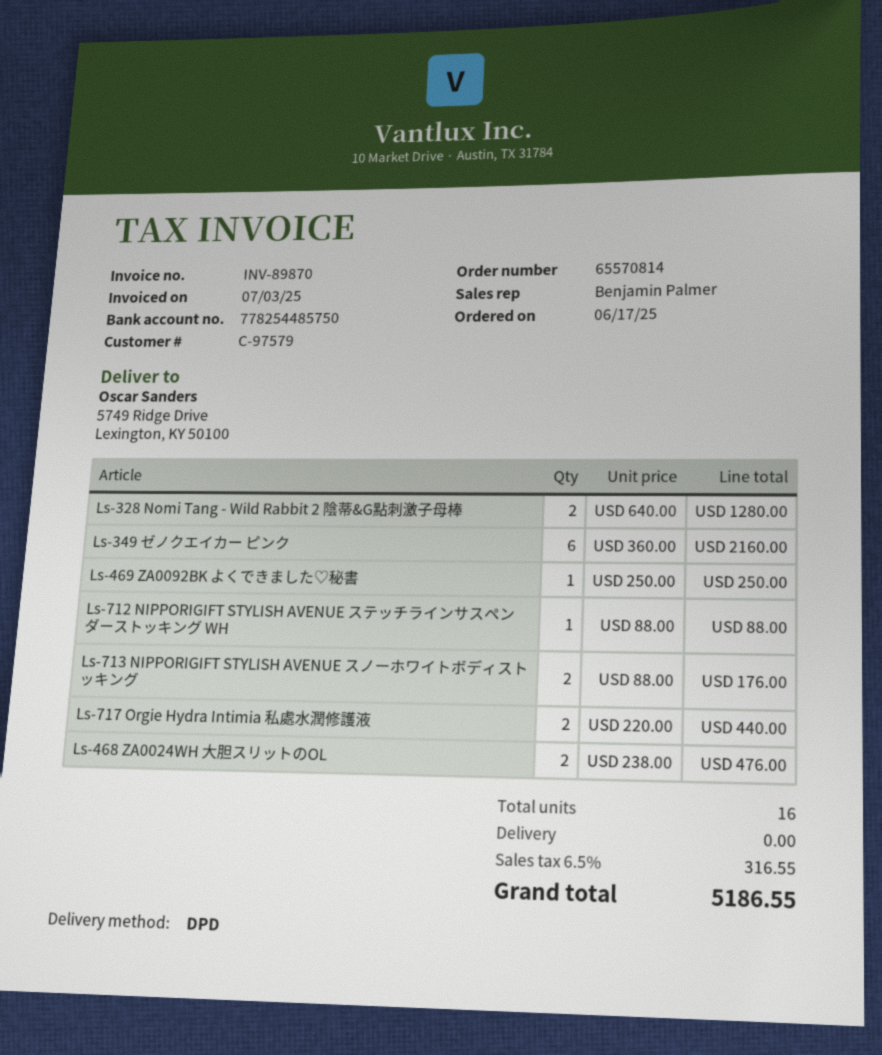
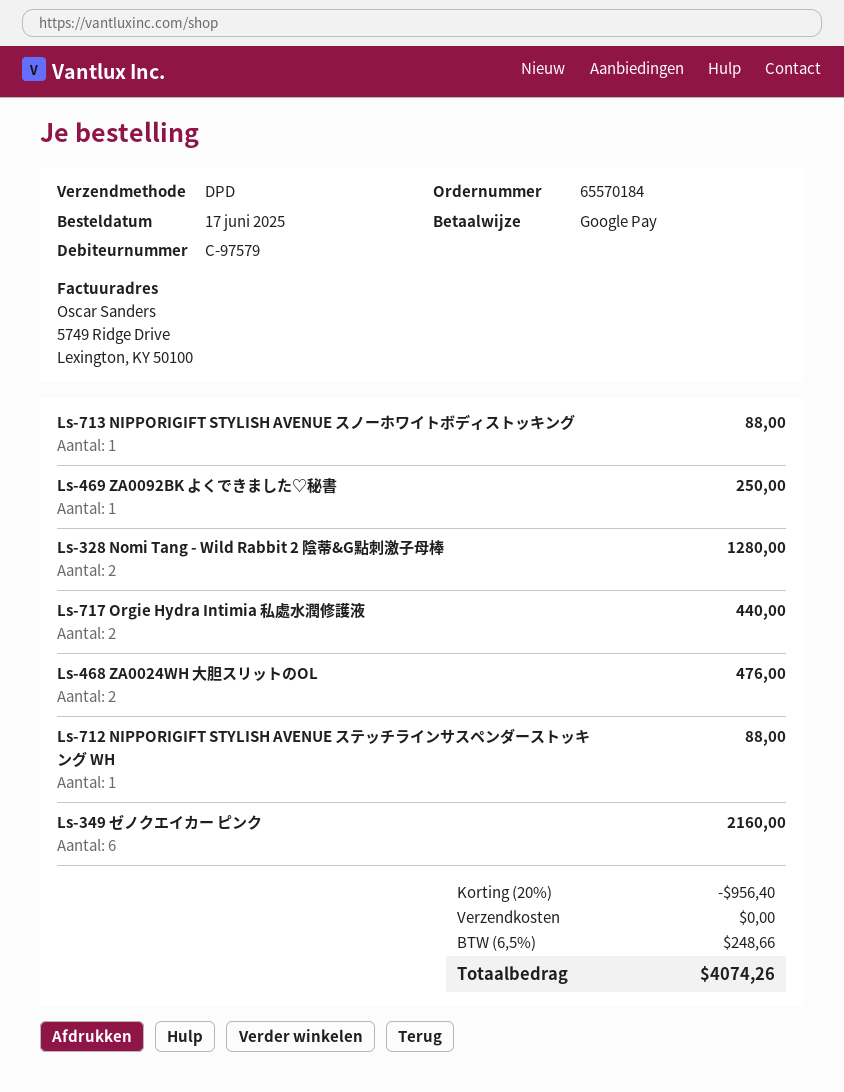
order number: 65570814 -> 65570184
Ls-713 NIPPORIGIFT STYLISH AVENUE スノーホワイトボディストッキング: 2 for 176.00 -> 1 for 88.00
discount: none -> 20% = 956.40
tax: 6.5% = 316.55 -> 6.5% = 248.66
total: 5186.55 -> 4074.26

